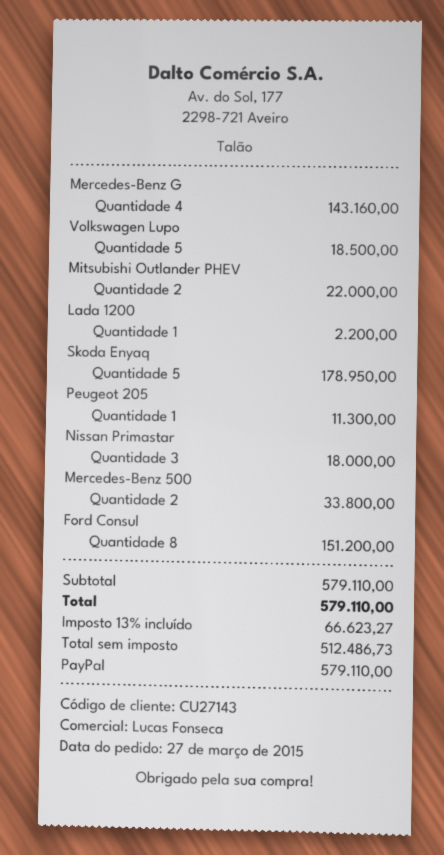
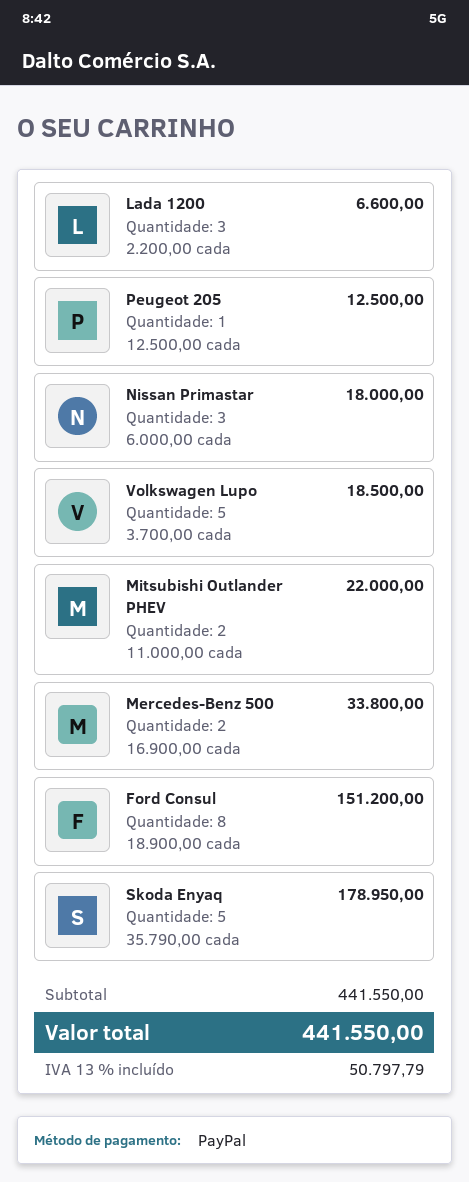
Mercedes-Benz G: 4 for 143160.00 -> none
Lada 1200: 1 for 2200.00 -> 3 for 6600.00
Peugeot 205: 1 for 11300.00 -> 1 for 12500.00
subtotal: 579110.00 -> 441550.00
tax: 13% = 66623.27 -> 13% = 50797.79
total: 579110.00 -> 441550.00

